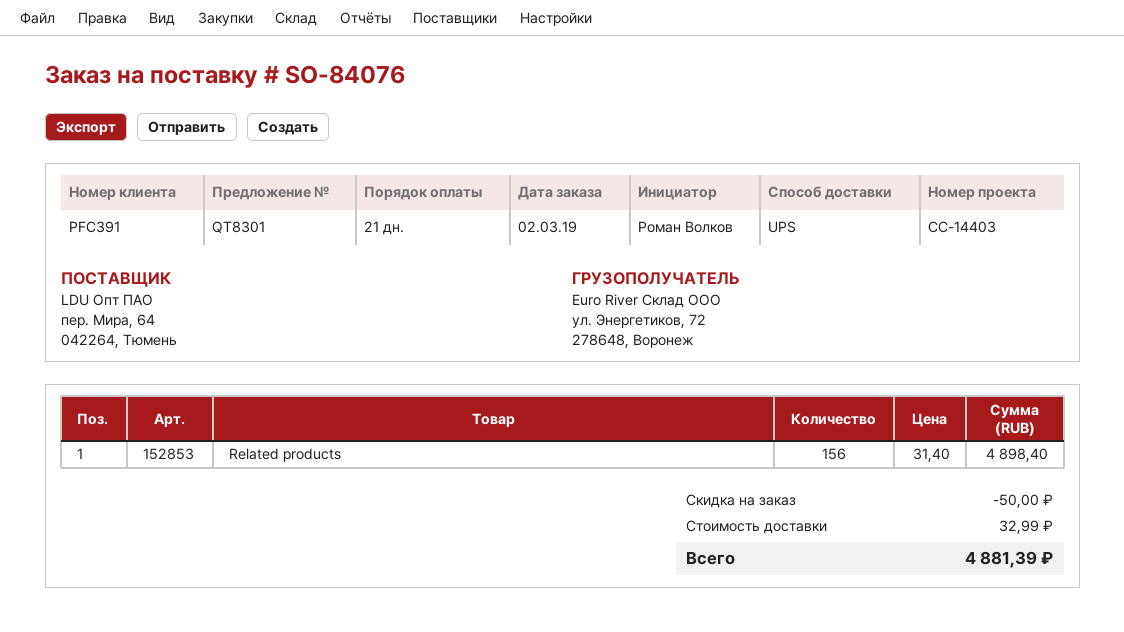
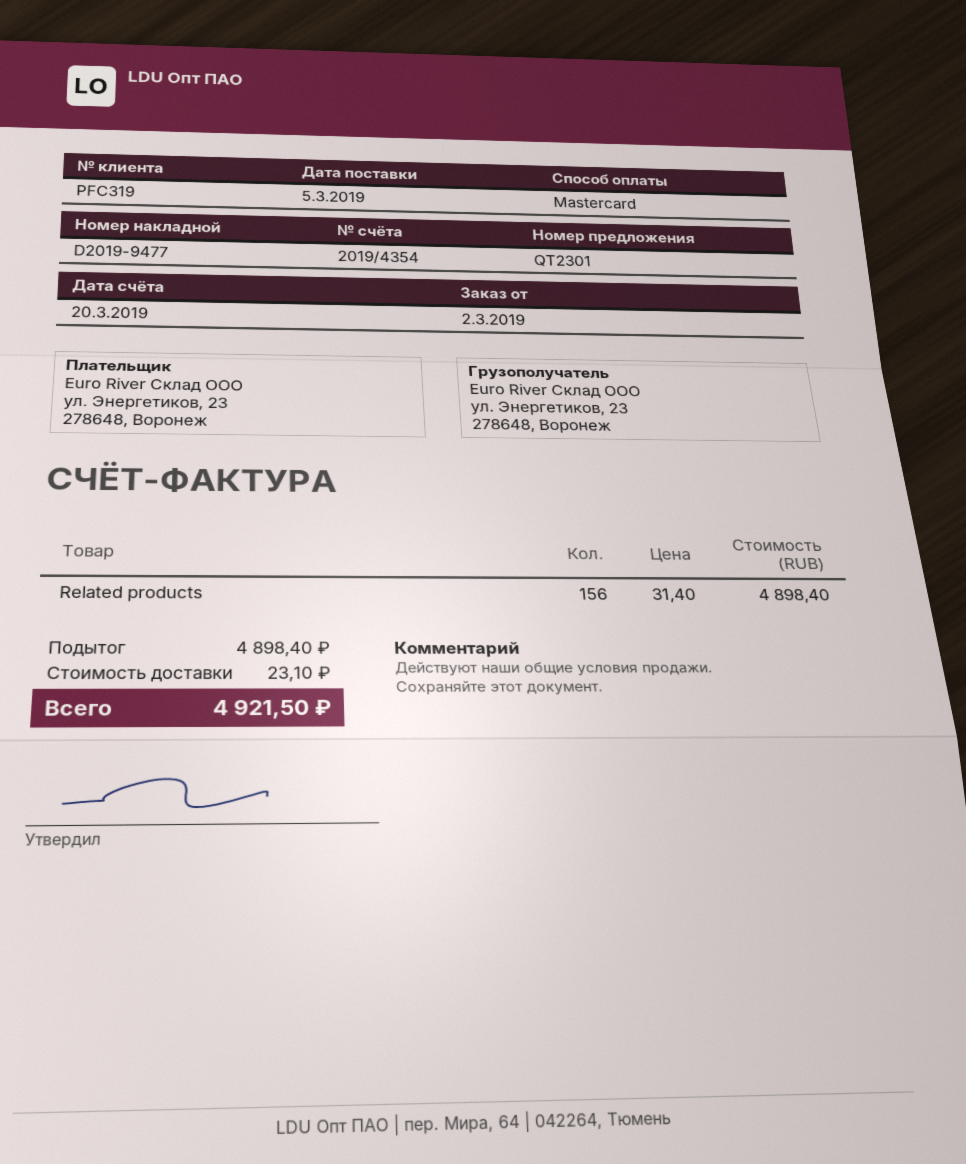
quote number: QT8301 -> QT2301
customer number: PFC391 -> PFC319
ship to: ул. Энергетиков, 72, 278648, Воронеж -> ул. Энергетиков, 23, 278648, Воронеж
discount: 50.00 -> none
shipping: 32.99 -> 23.10
total: 4881.39 -> 4921.50

